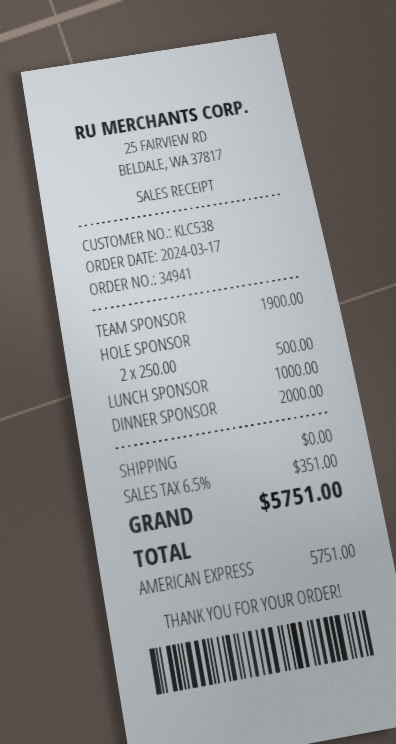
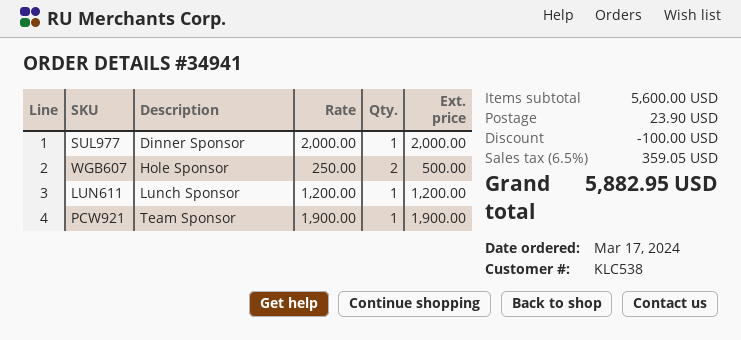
LUNCH SPONSOR: 1 x 1000.00 = 1000.00 -> 1 x 1200.00 = 1200.00
discount: none -> 100.00
shipping: 0.00 -> 23.90
tax: 6.5% = 351.00 -> 6.5% = 359.05
total: 5751.00 -> 5882.95

